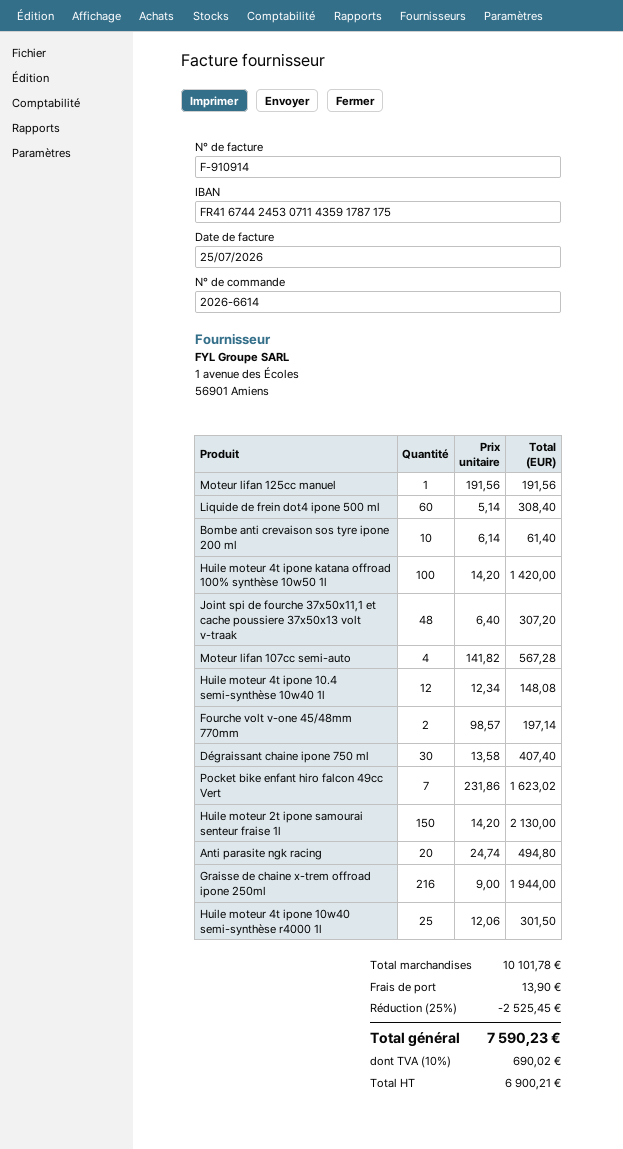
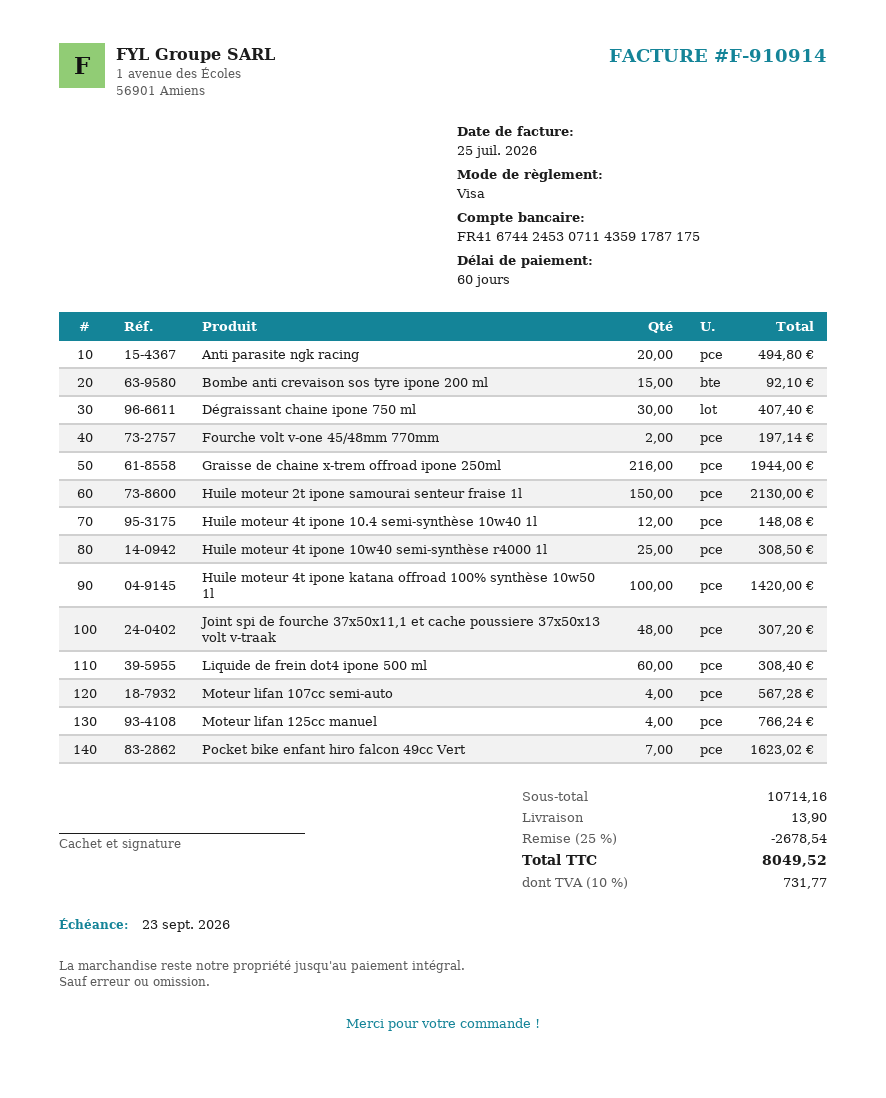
Moteur lifan 125cc manuel: 1 for 191.56 -> 4 for 766.24
Bombe anti crevaison sos tyre ipone 200 ml: 10 for 61.40 -> 15 for 92.10
Huile moteur 4t ipone 10w40 semi-synthèse r4000 1l: 25 for 301.50 -> 25 for 308.50
subtotal: 10101.78 -> 10714.16
discount: 25% = 2525.45 -> 25% = 2678.54
tax: 10% = 690.02 -> 10% = 731.77
total: 7590.23 -> 8049.52

